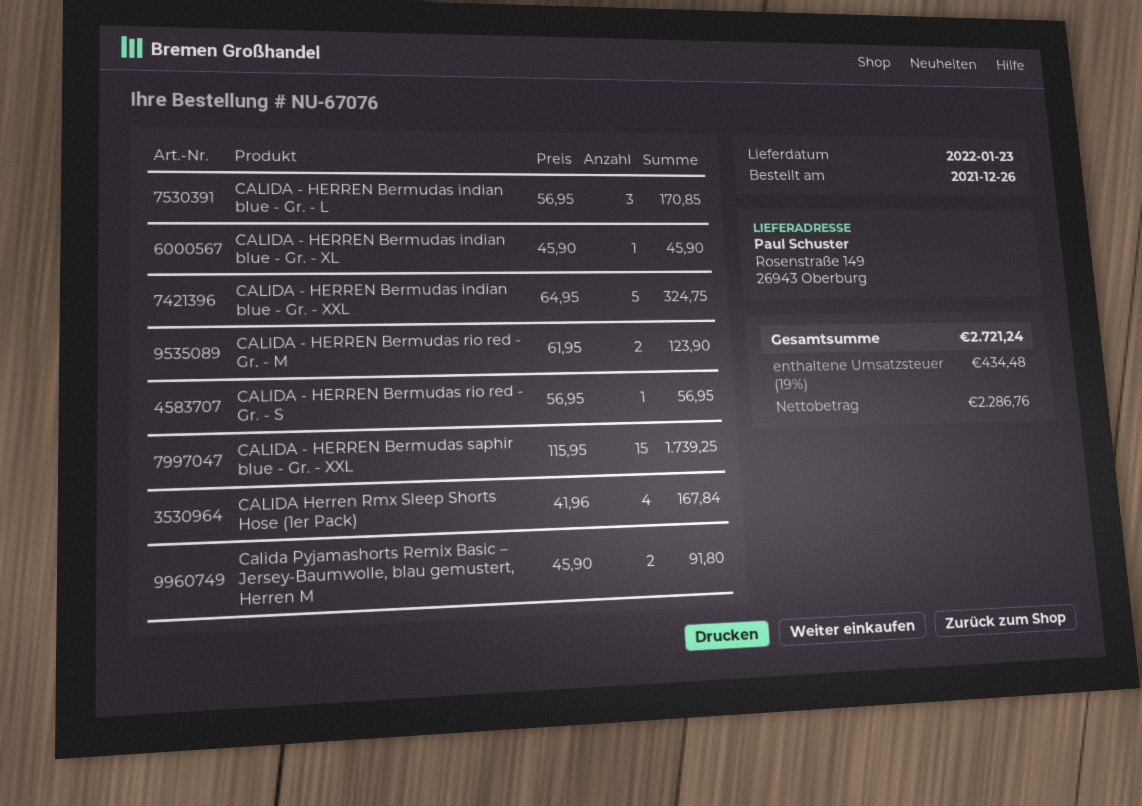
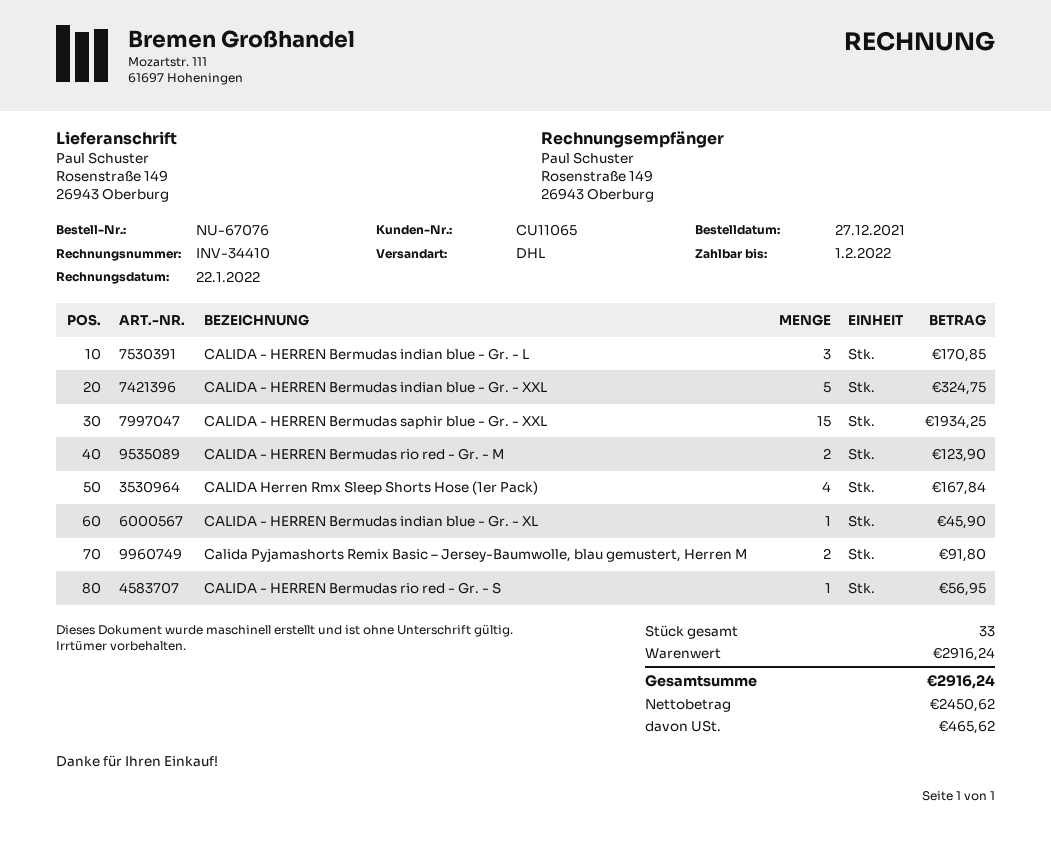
order date: 2021-12-26 -> 2021-12-27
CALIDA - HERREN Bermudas saphir blue - Gr. - XXL: 15 for 1739.25 -> 15 for 1934.25
net: 2286.76 -> 2450.62
tax: 434.48 -> 465.62
total: 2721.24 -> 2916.24

